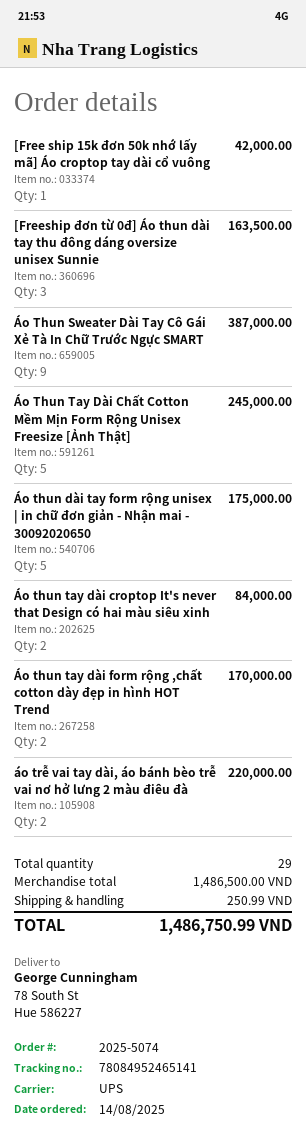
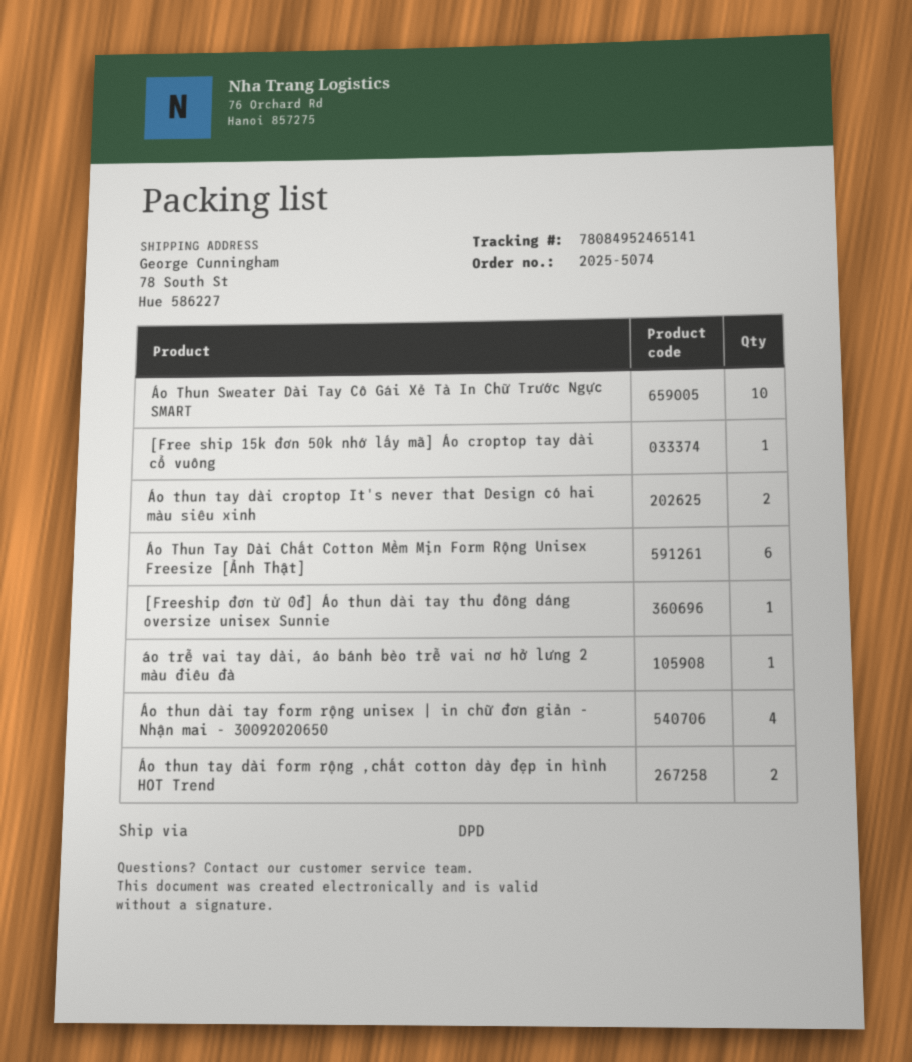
shipping method: UPS -> DPD
[Freeship đơn từ 0đ] Áo thun dài tay thu đông dáng oversize unisex Sunnie: 3 -> 1
Áo Thun Sweater Dài Tay Cô Gái Xẻ Tà In Chữ Trước Ngực SMART: 9 -> 10
Áo Thun Tay Dài Chất Cotton Mềm Mịn Form Rộng Unisex Freesize [Ảnh Thật]: 5 -> 6
Áo thun dài tay form rộng unisex | in chữ đơn giản - Nhận mai - 30092020650: 5 -> 4
áo trễ vai tay dài, áo bánh bèo trễ vai nơ hở lưng 2 màu điêu đà: 2 -> 1

